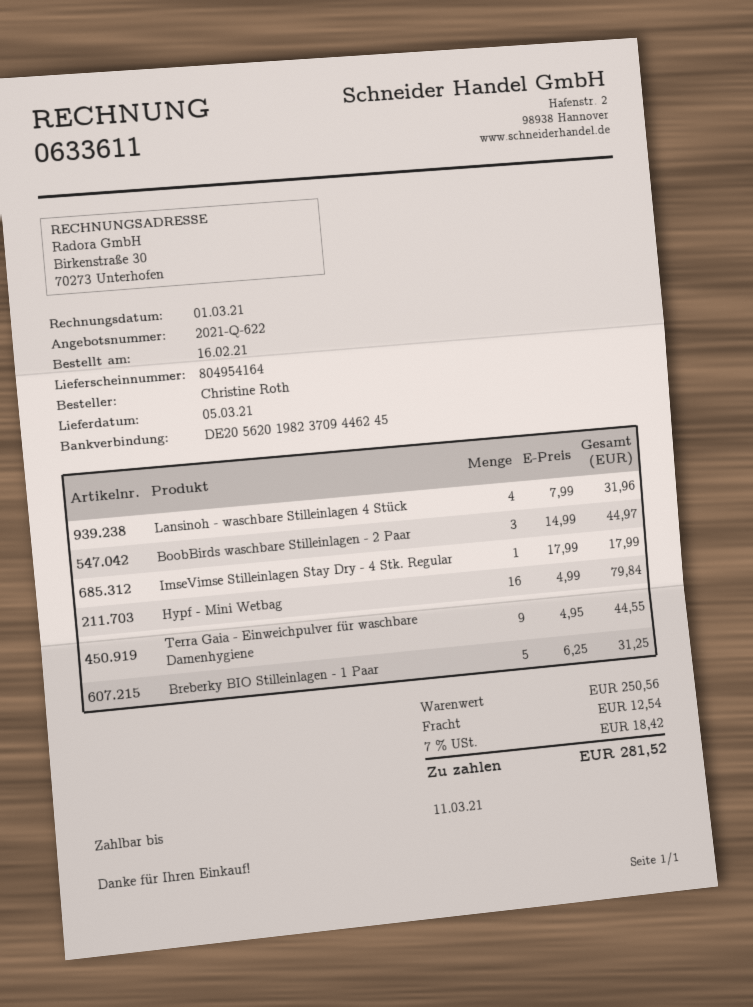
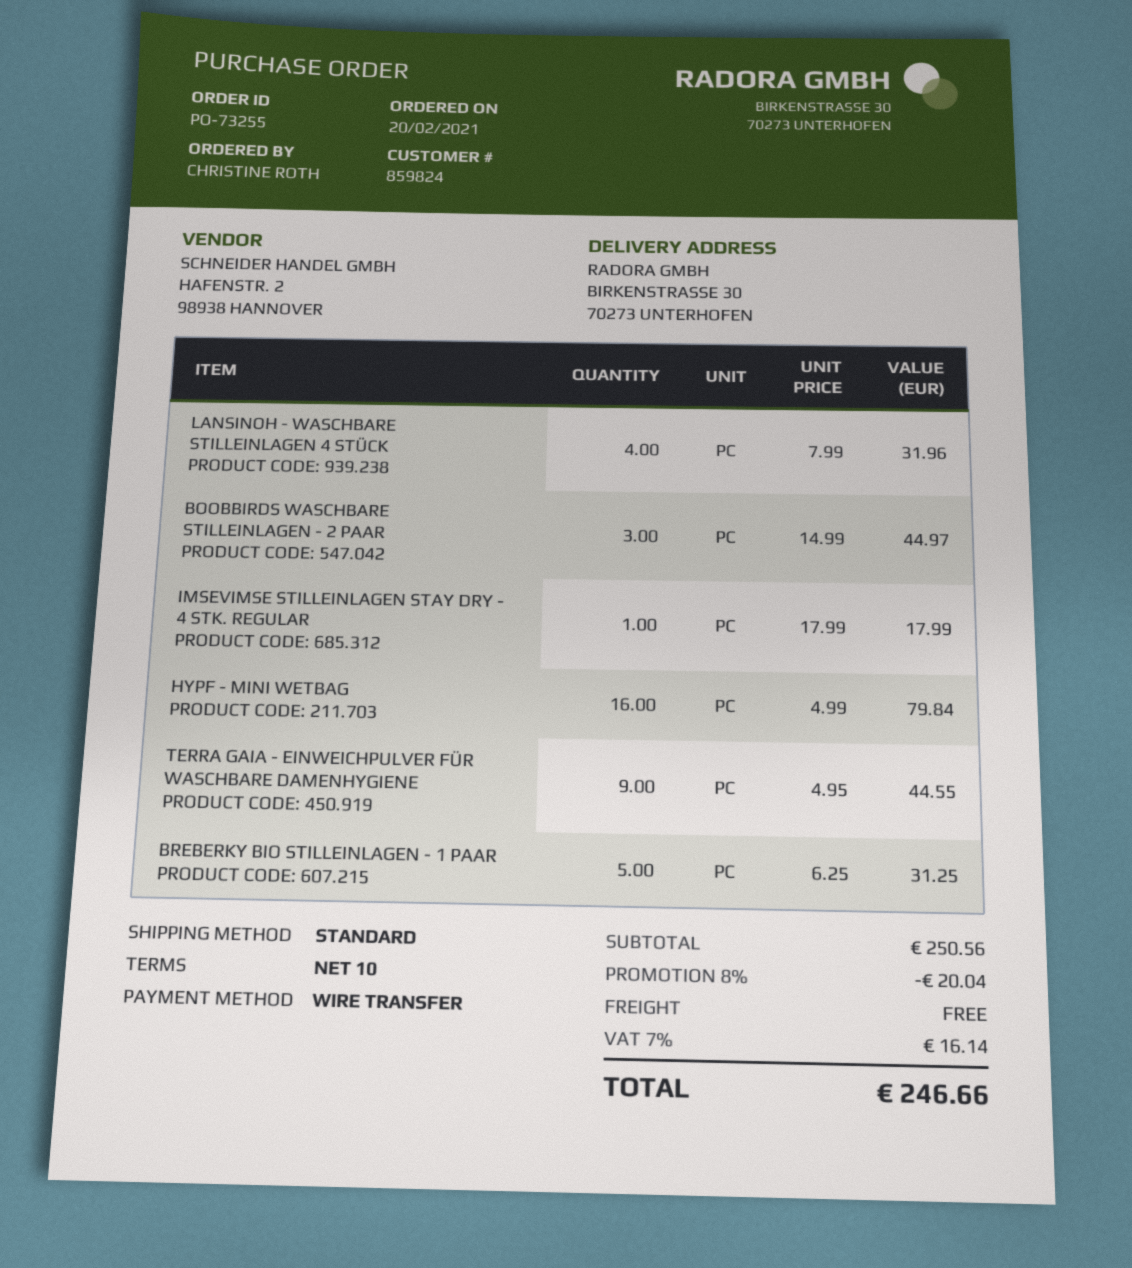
order date: 2021-02-16 -> 2021-02-20
discount: none -> 8% = 20.04
shipping: 12.54 -> 0.00
tax: 7% = 18.42 -> 7% = 16.14
total: 281.52 -> 246.66

